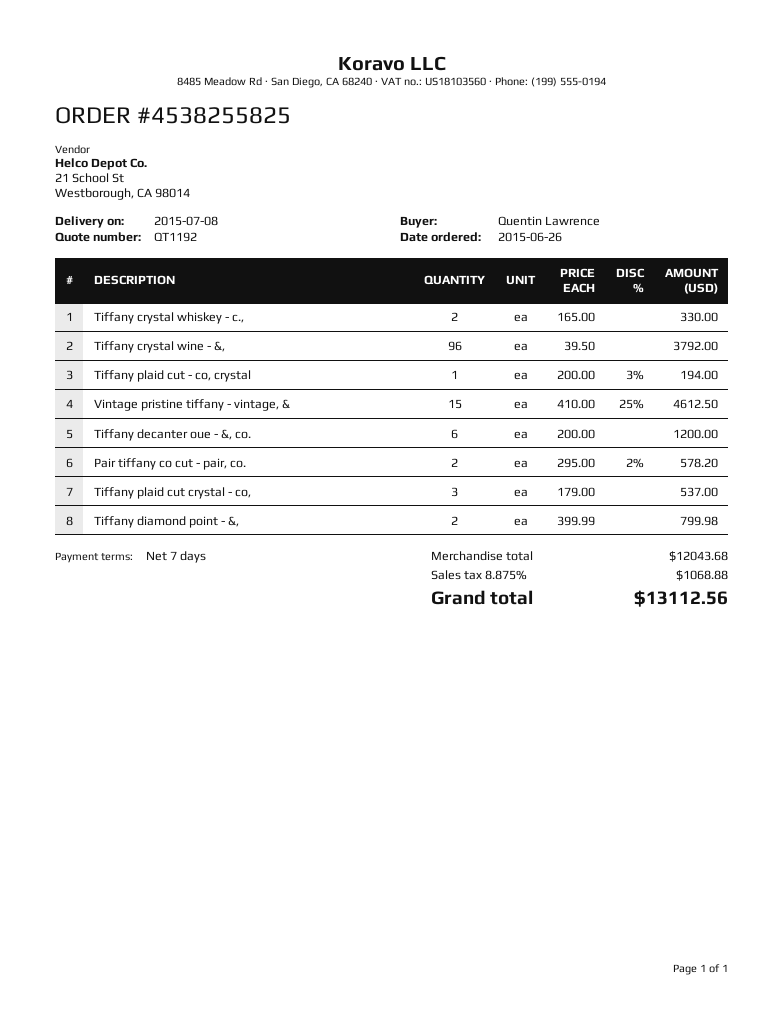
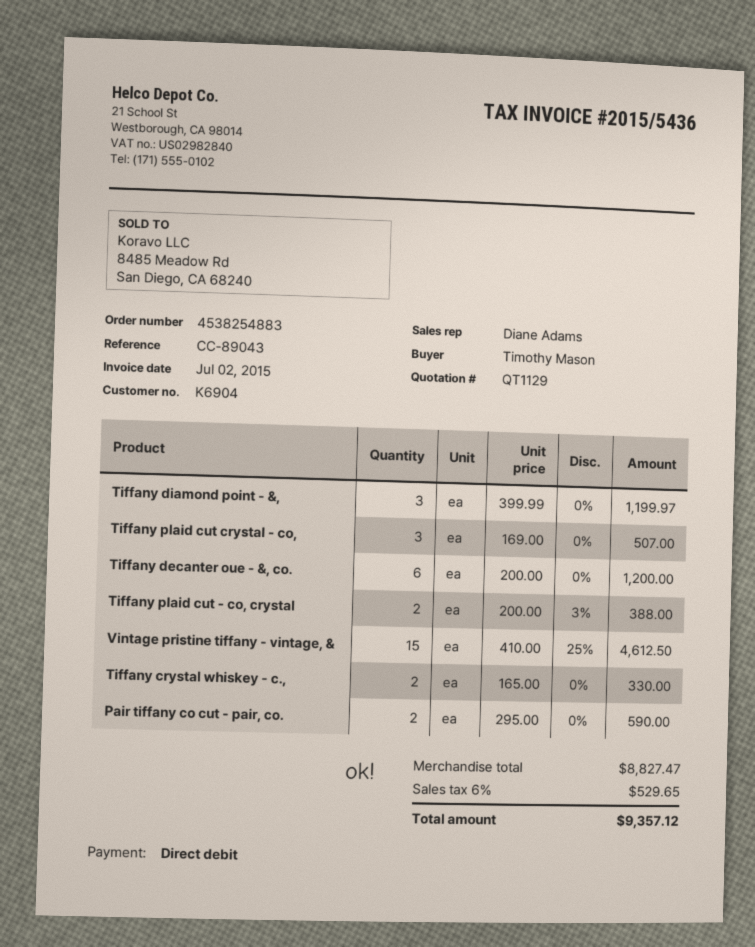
quote number: QT1192 -> QT1129
order number: 4538255825 -> 4538254883
ordered by: Quentin Lawrence -> Timothy Mason
Tiffany crystal wine - &,: 96 x 39.50 = 3792.00 -> none
Tiffany plaid cut - co, crystal: 1 x 200.00 - 3% = 194.00 -> 2 x 200.00 - 3% = 388.00
Pair tiffany co cut - pair, co.: 2 x 295.00 - 2% = 578.20 -> 2 x 295.00 = 590.00
Tiffany plaid cut crystal - co,: 3 x 179.00 = 537.00 -> 3 x 169.00 = 507.00
Tiffany diamond point - &,: 2 x 399.99 = 799.98 -> 3 x 399.99 = 1199.97
subtotal: 12043.68 -> 8827.47
tax: 8.875% = 1068.88 -> 6% = 529.65
total: 13112.56 -> 9357.12

